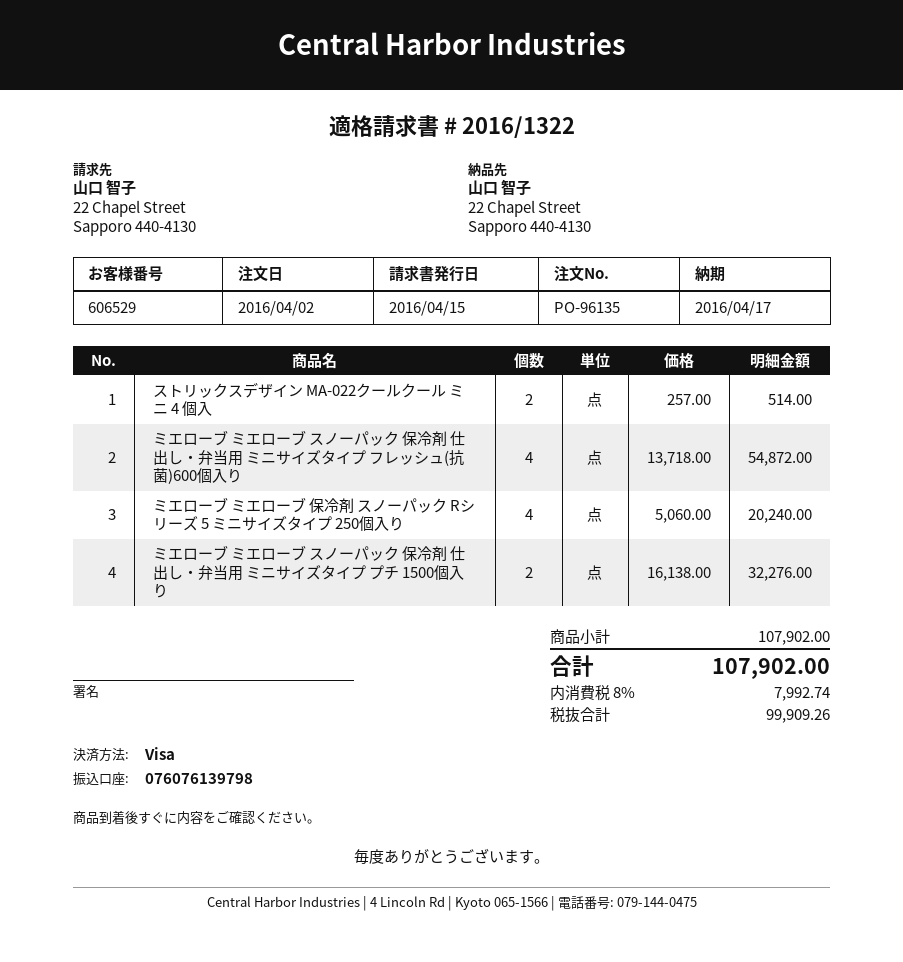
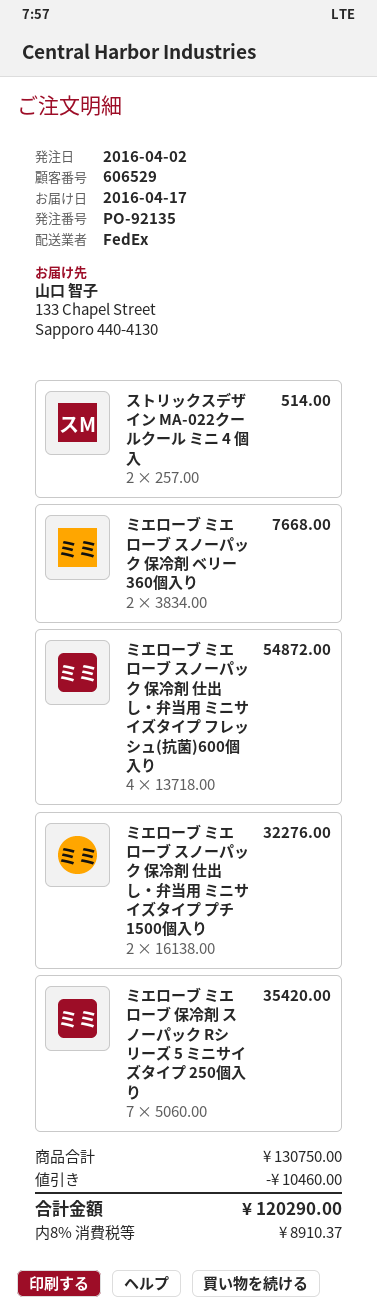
order number: PO-96135 -> PO-92135
ship to: 22 Chapel Street, Sapporo 440-4130 -> 133 Chapel Street, Sapporo 440-4130
ミエローブ ミエローブ 保冷剤 スノーパック Rシリーズ 5 ミニサイズタイプ 250個入り: 4 x 5060.00 = 20240.00 -> 7 x 5060.00 = 35420.00
ミエローブ ミエローブ スノーパック 保冷剤 ベリー 360個入り: none -> 2 x 3834.00 = 7668.00
subtotal: 107902.00 -> 130750.00
discount: none -> 10460.00
tax: 8% = 7992.74 -> 8% = 8910.37
total: 107902.00 -> 120290.00

